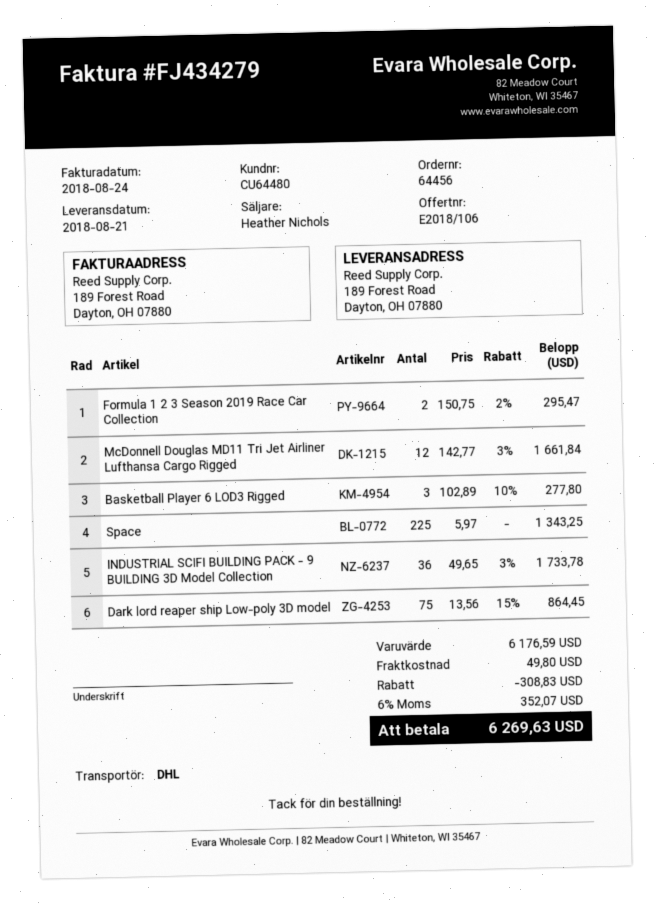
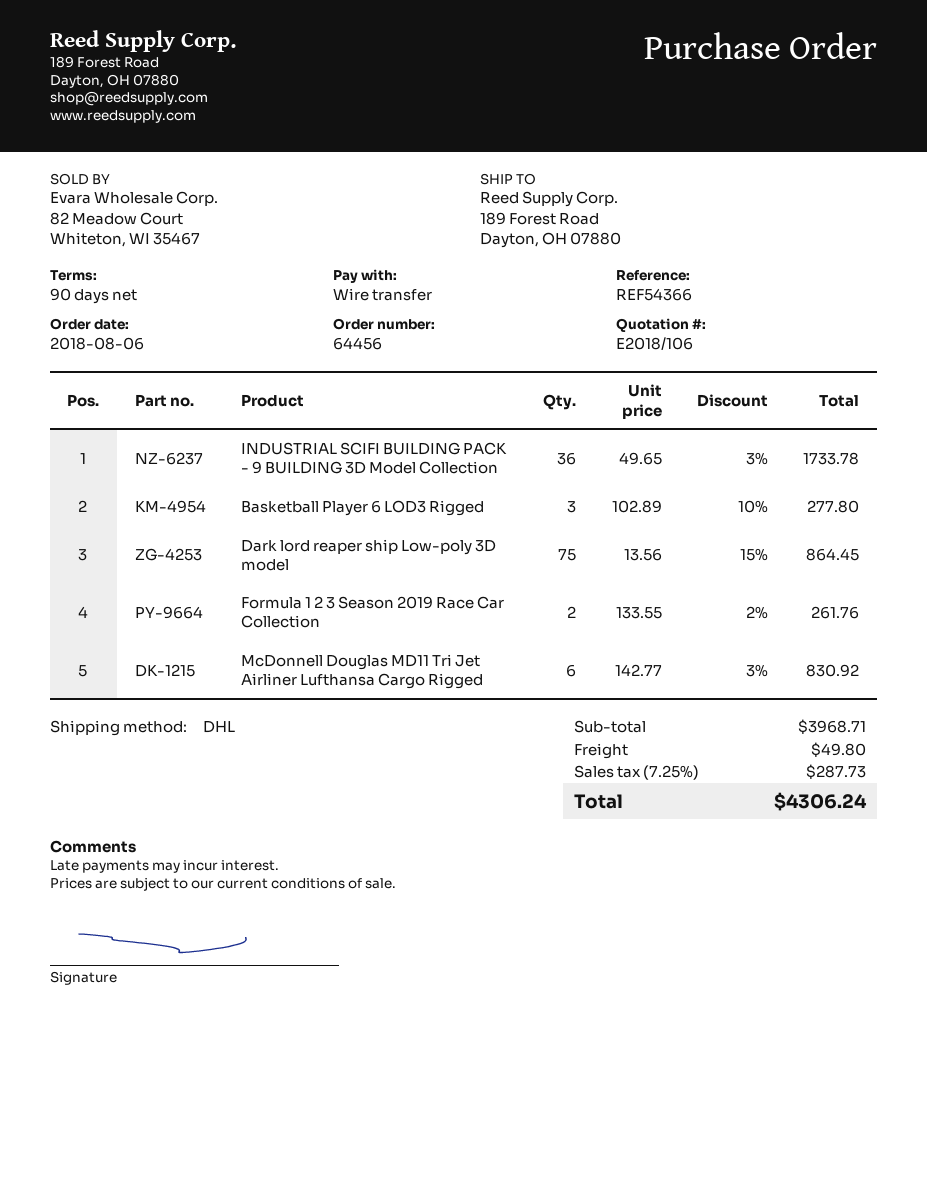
Formula 1 2 3 Season 2019 Race Car Collection: 2 x 150.75 - 2% = 295.47 -> 2 x 133.55 - 2% = 261.76
McDonnell Douglas MD11 Tri Jet Airliner Lufthansa Cargo Rigged: 12 x 142.77 - 3% = 1661.84 -> 6 x 142.77 - 3% = 830.92
Space: 225 x 5.97 = 1343.25 -> none
subtotal: 6176.59 -> 3968.71
discount: 308.83 -> none
tax: 6% = 352.07 -> 7.25% = 287.73
total: 6269.63 -> 4306.24

